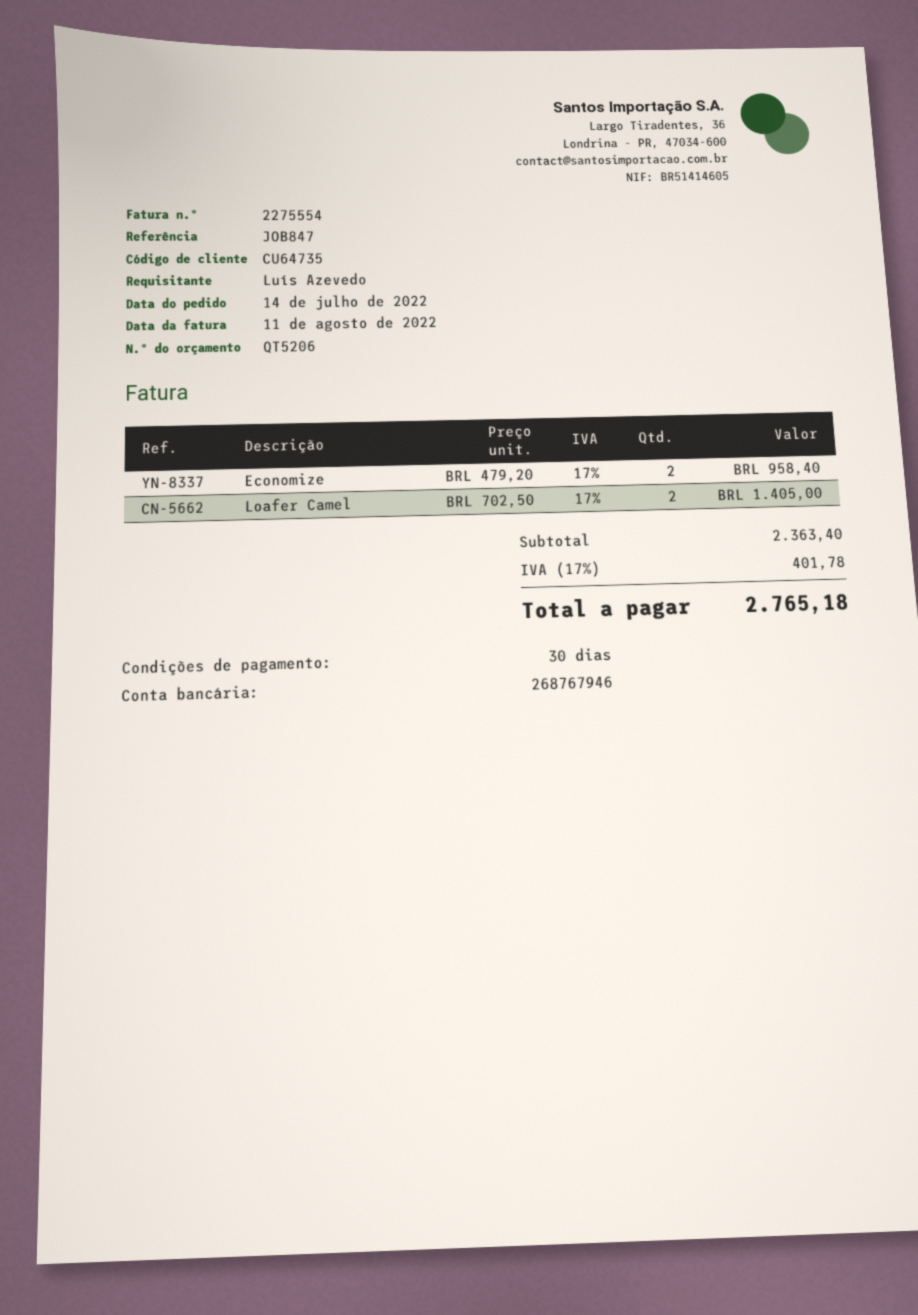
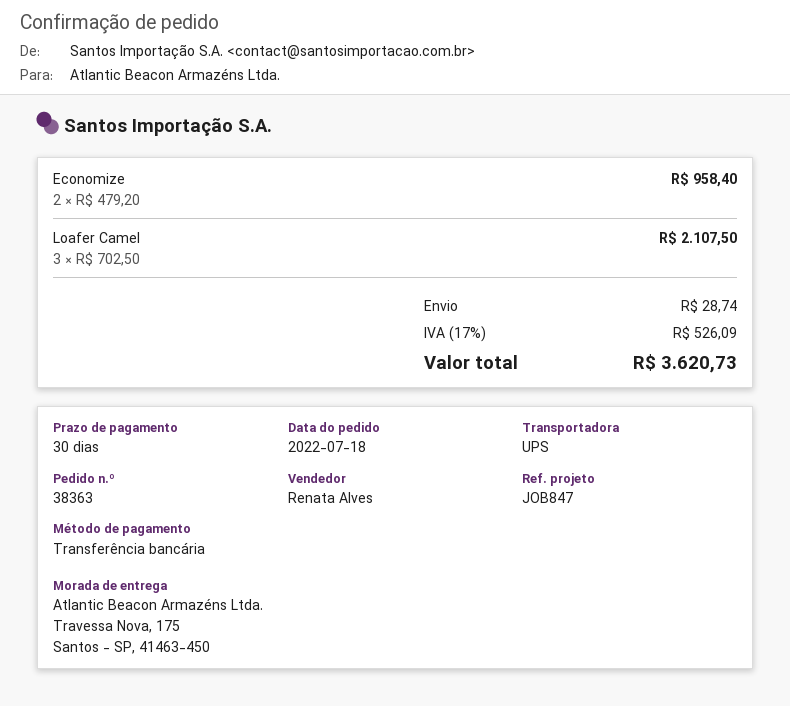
order date: 2022-07-14 -> 2022-07-18
Loafer Camel: 2 x 702.50 = 1405.00 -> 3 x 702.50 = 2107.50
shipping: none -> 28.74
tax: 17% = 401.78 -> 17% = 526.09
total: 2765.18 -> 3620.73

